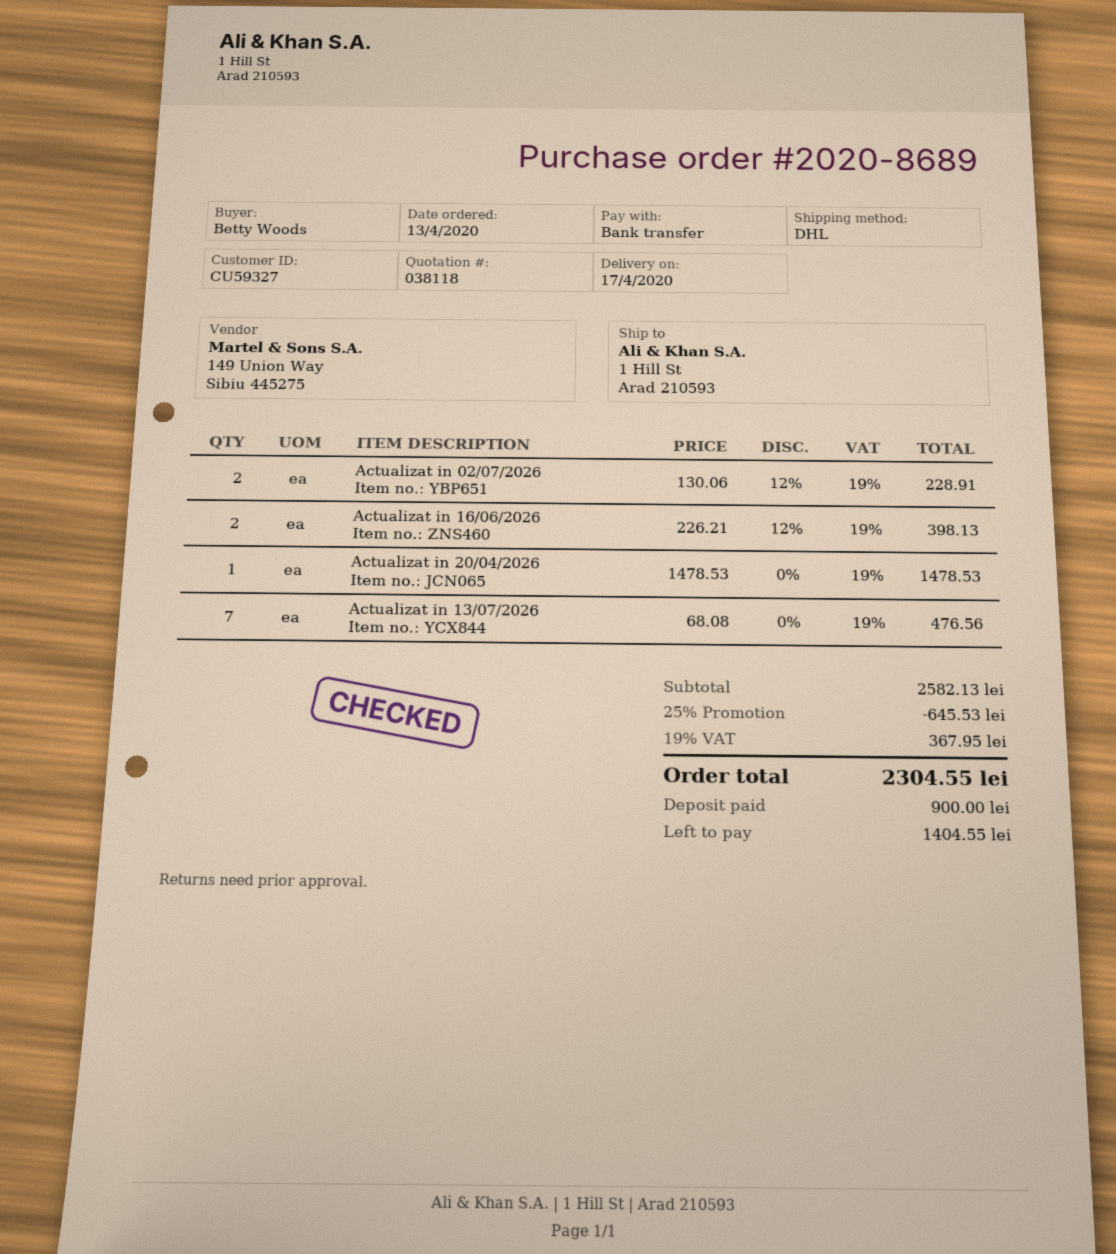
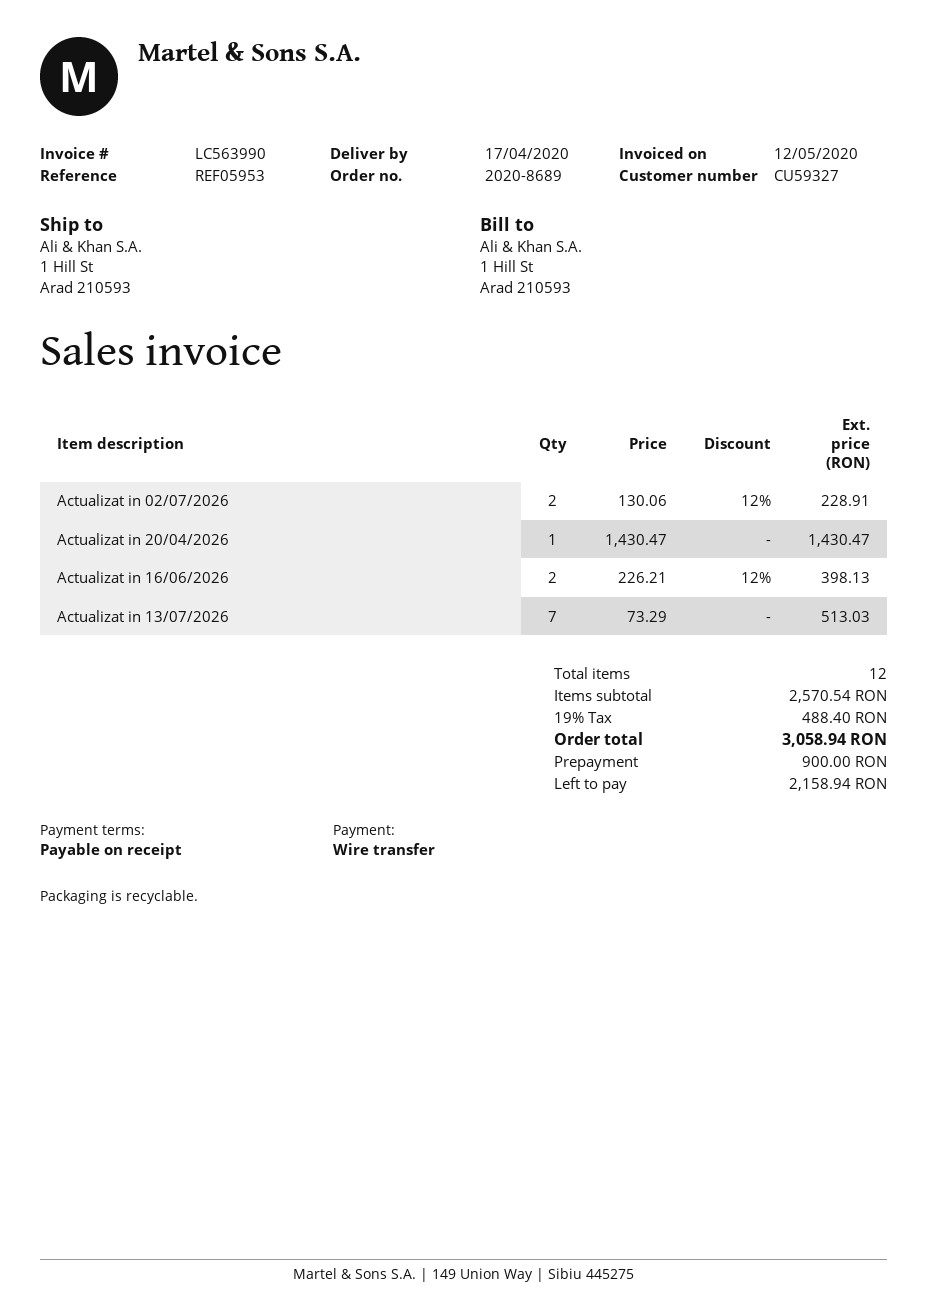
Actualizat in 20/04/2026: 1 x 1478.53 = 1478.53 -> 1 x 1430.47 = 1430.47
Actualizat in 13/07/2026: 7 x 68.08 = 476.56 -> 7 x 73.29 = 513.03
subtotal: 2582.13 -> 2570.54
discount: 25% = 645.53 -> none
tax: 19% = 367.95 -> 19% = 488.40
total: 2304.55 -> 3058.94
balance: 1404.55 -> 2158.94

